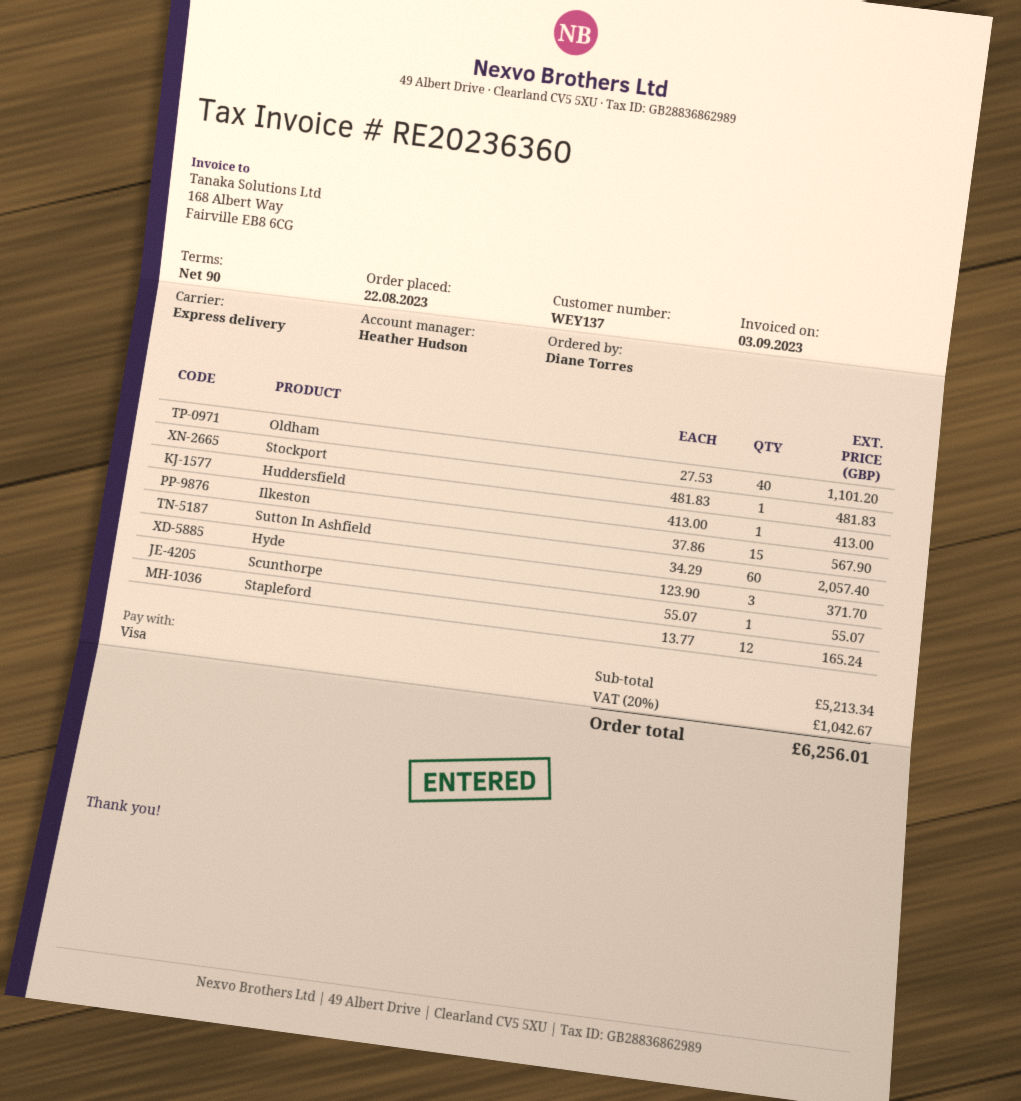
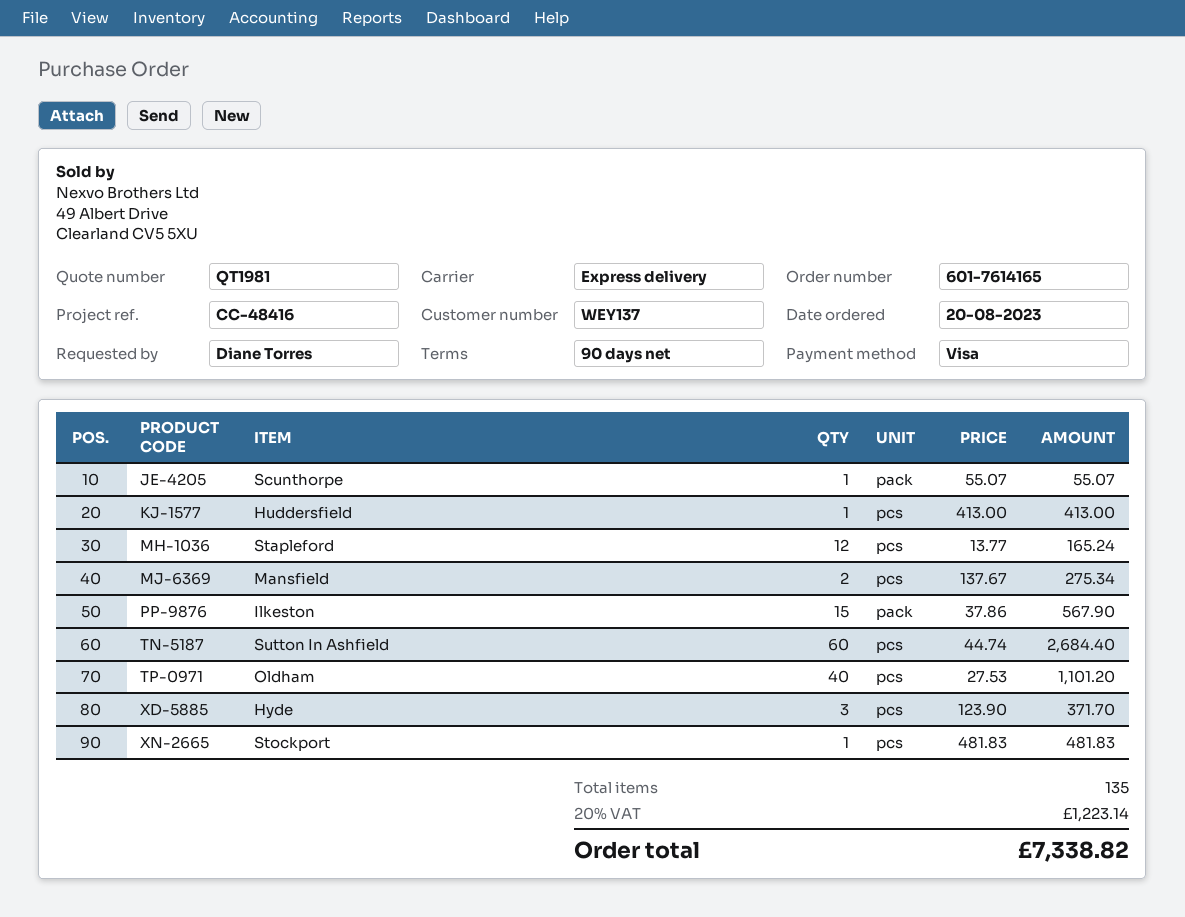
order date: 2023-08-22 -> 2023-08-20
Sutton In Ashfield: 60 x 34.29 = 2057.40 -> 60 x 44.74 = 2684.40
Mansfield: none -> 2 x 137.67 = 275.34
tax: 20% = 1042.67 -> 20% = 1223.14
total: 6256.01 -> 7338.82

